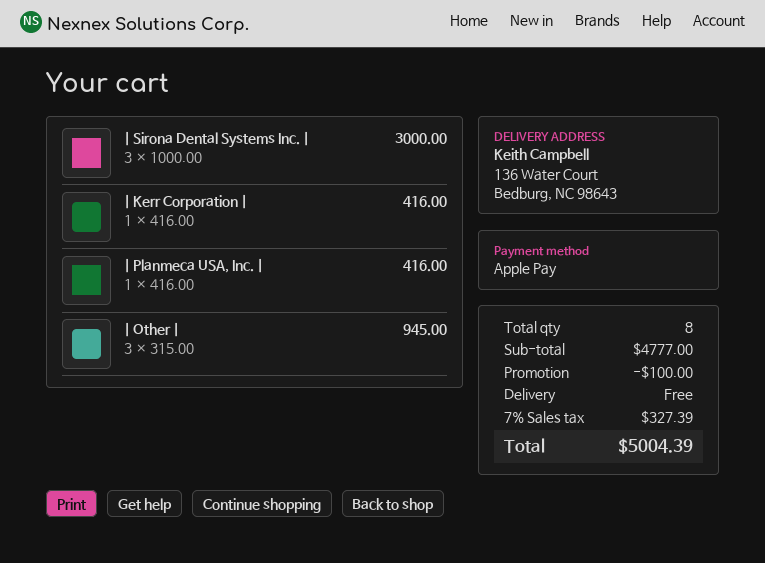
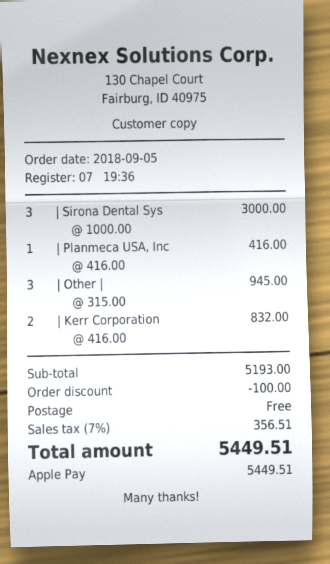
| Kerr Corporation |: 1 x 416.00 = 416.00 -> 2 x 416.00 = 832.00
subtotal: 4777.00 -> 5193.00
tax: 7% = 327.39 -> 7% = 356.51
total: 5004.39 -> 5449.51

